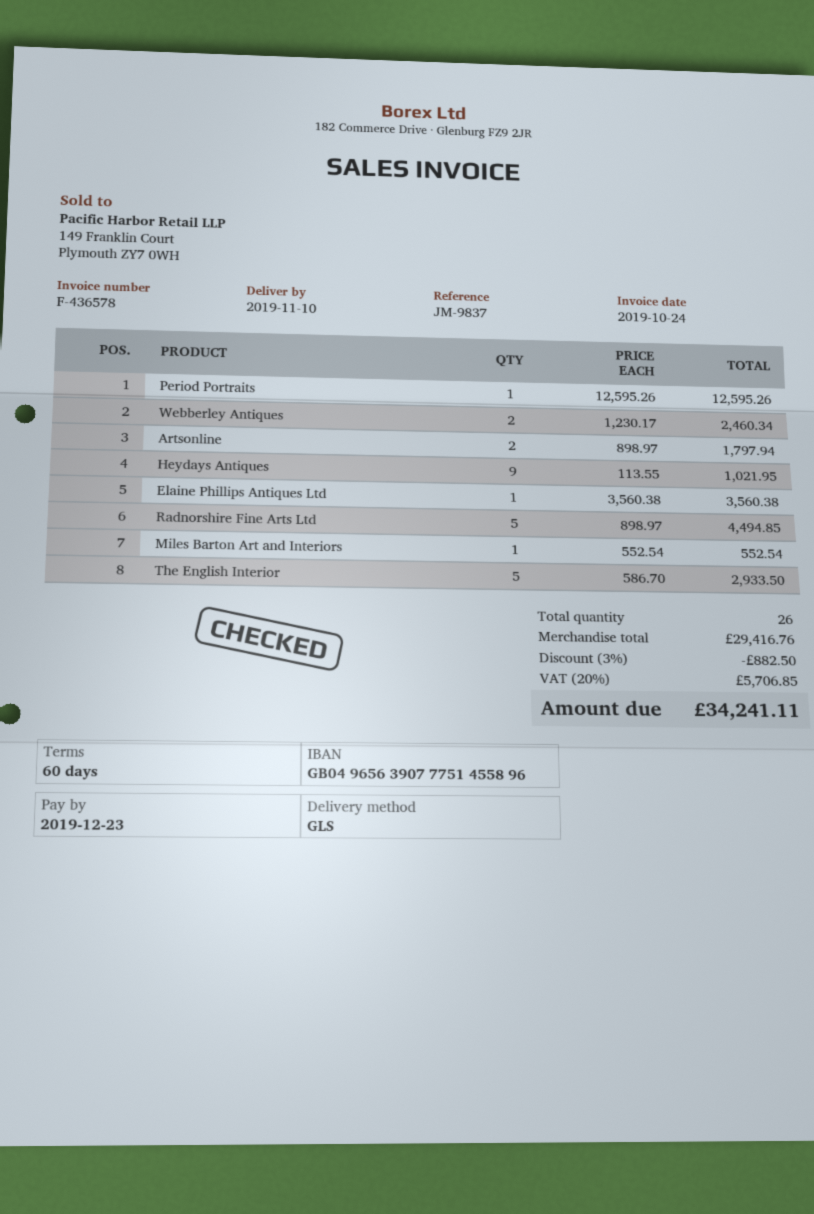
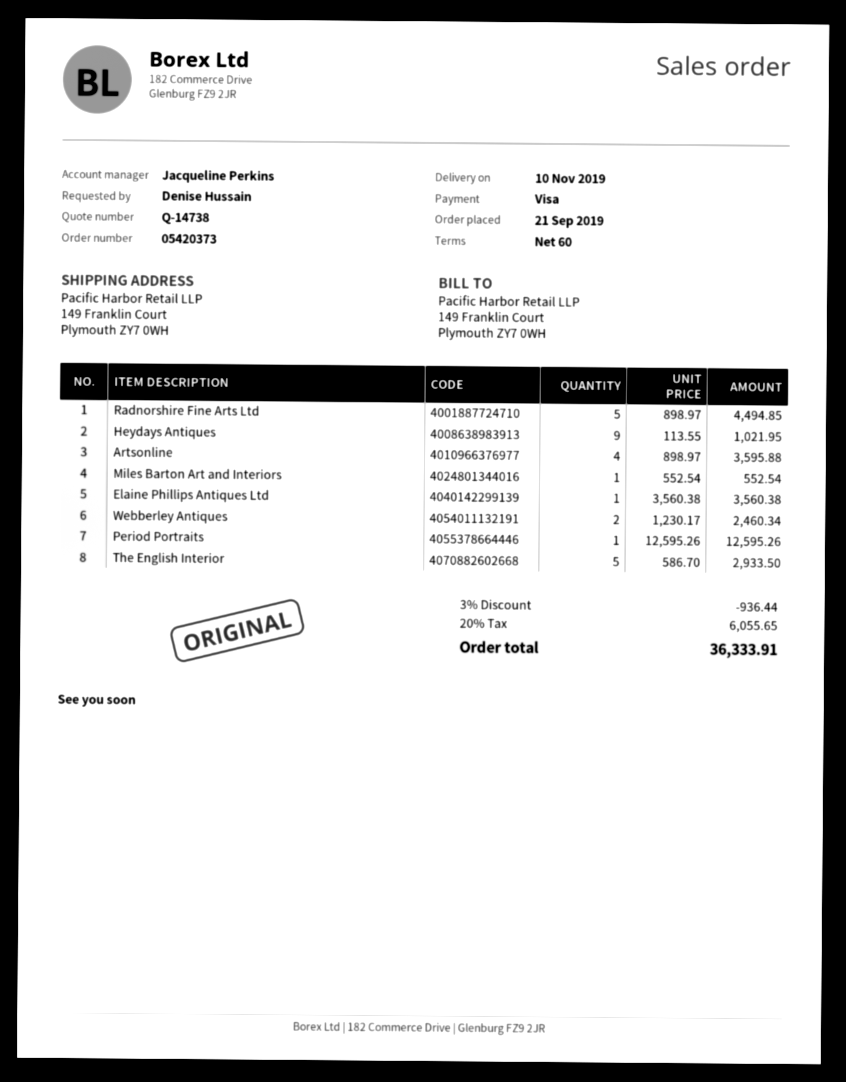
Artsonline: 2 x 898.97 = 1797.94 -> 4 x 898.97 = 3595.88
discount: 3% = 882.50 -> 3% = 936.44
tax: 20% = 5706.85 -> 20% = 6055.65
total: 34241.11 -> 36333.91

